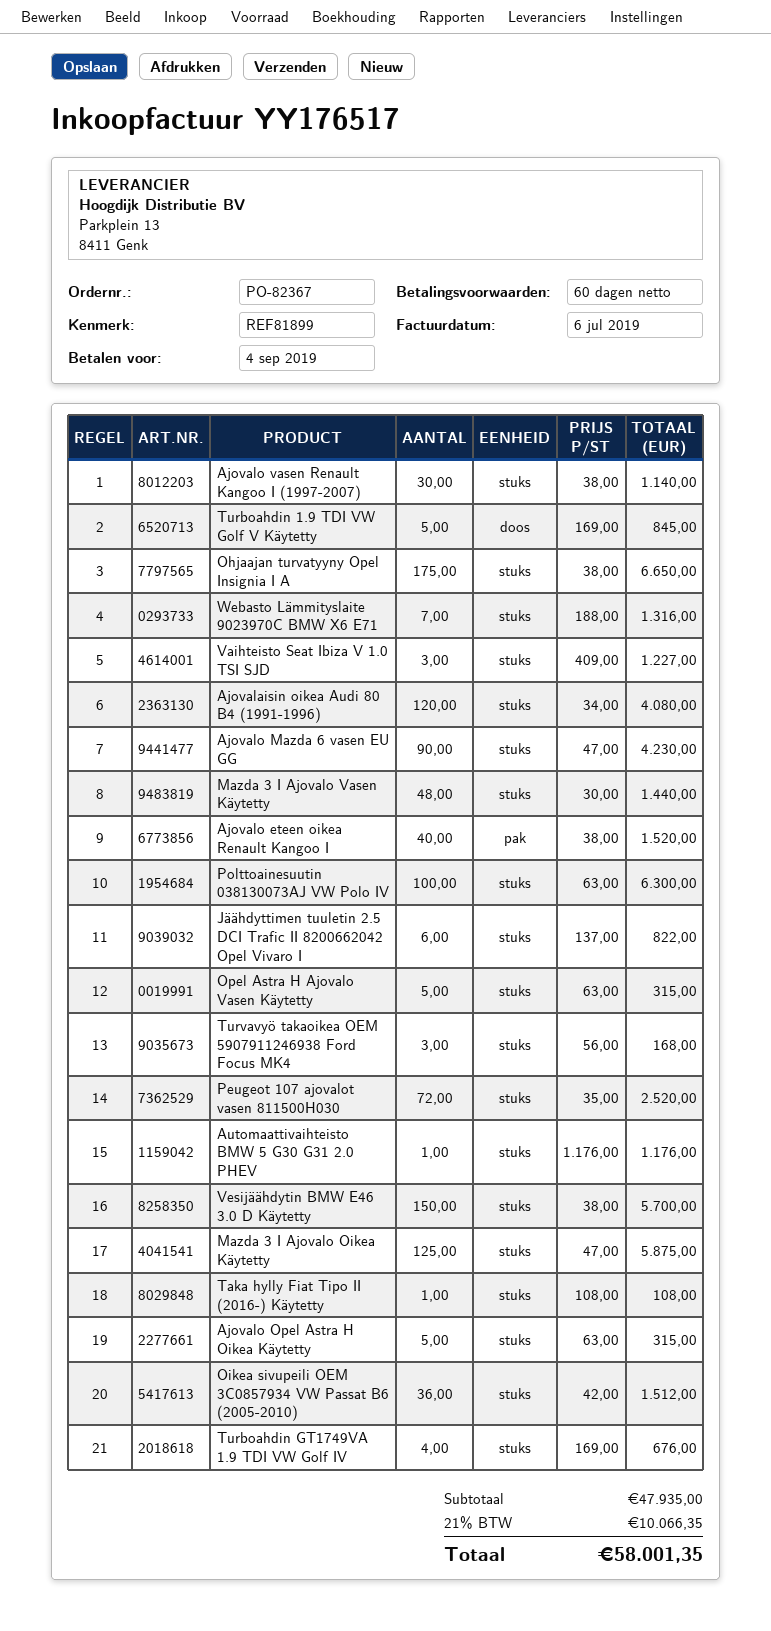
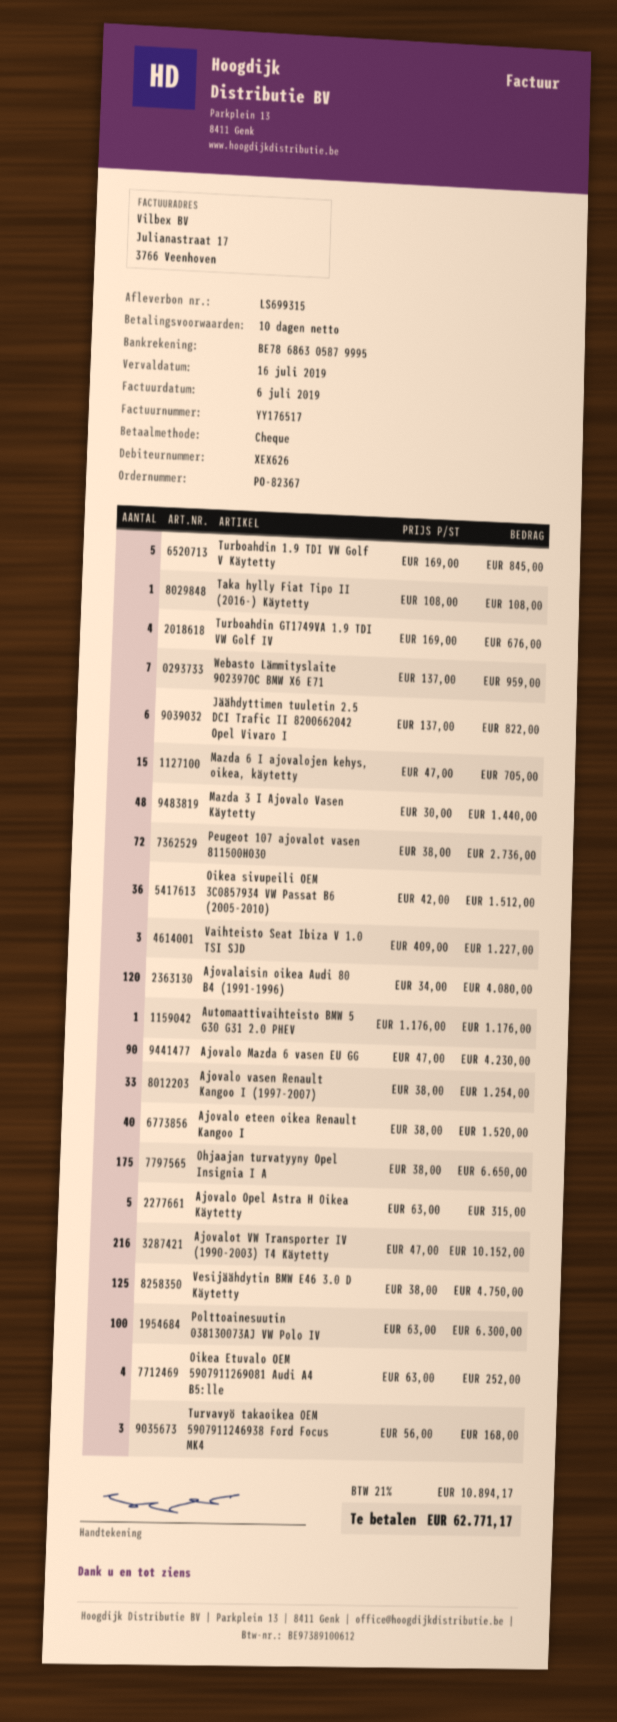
payment terms: 60 days -> 10 days
due date: 2019-09-04 -> 2019-07-16
Ajovalo vasen Renault Kangoo I (1997-2007): 30 x 38.00 = 1140.00 -> 33 x 38.00 = 1254.00
Webasto Lämmityslaite 9023970C BMW X6 E71: 7 x 188.00 = 1316.00 -> 7 x 137.00 = 959.00
Opel Astra H Ajovalo Vasen Käytetty: 5 x 63.00 = 315.00 -> none
Peugeot 107 ajovalot vasen 811500H030: 72 x 35.00 = 2520.00 -> 72 x 38.00 = 2736.00
Vesijäähdytin BMW E46 3.0 D Käytetty: 150 x 38.00 = 5700.00 -> 125 x 38.00 = 4750.00
Mazda 3 I Ajovalo Oikea Käytetty: 125 x 47.00 = 5875.00 -> none
Mazda 6 I ajovalojen kehys, oikea, käytetty: none -> 15 x 47.00 = 705.00
Ajovalot VW Transporter IV (1990-2003) T4 Käytetty: none -> 216 x 47.00 = 10152.00
Oikea Etuvalo OEM 5907911269081 Audi A4 B5:lle: none -> 4 x 63.00 = 252.00
tax: 21% = 10066.35 -> 21% = 10894.17
total: 58001.35 -> 62771.17

